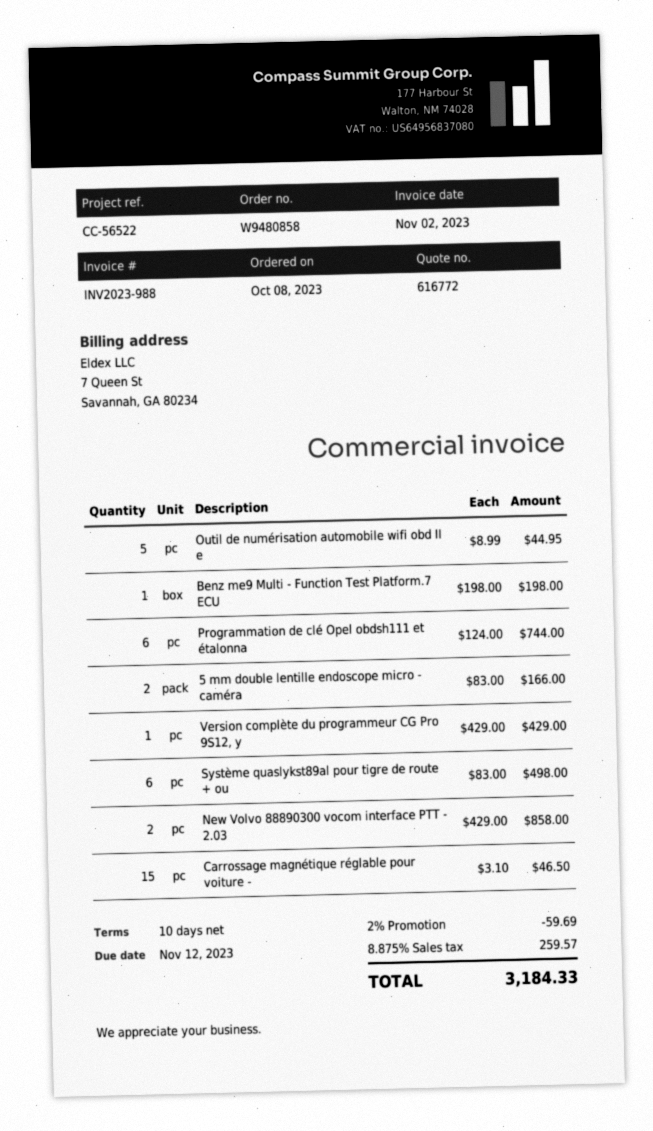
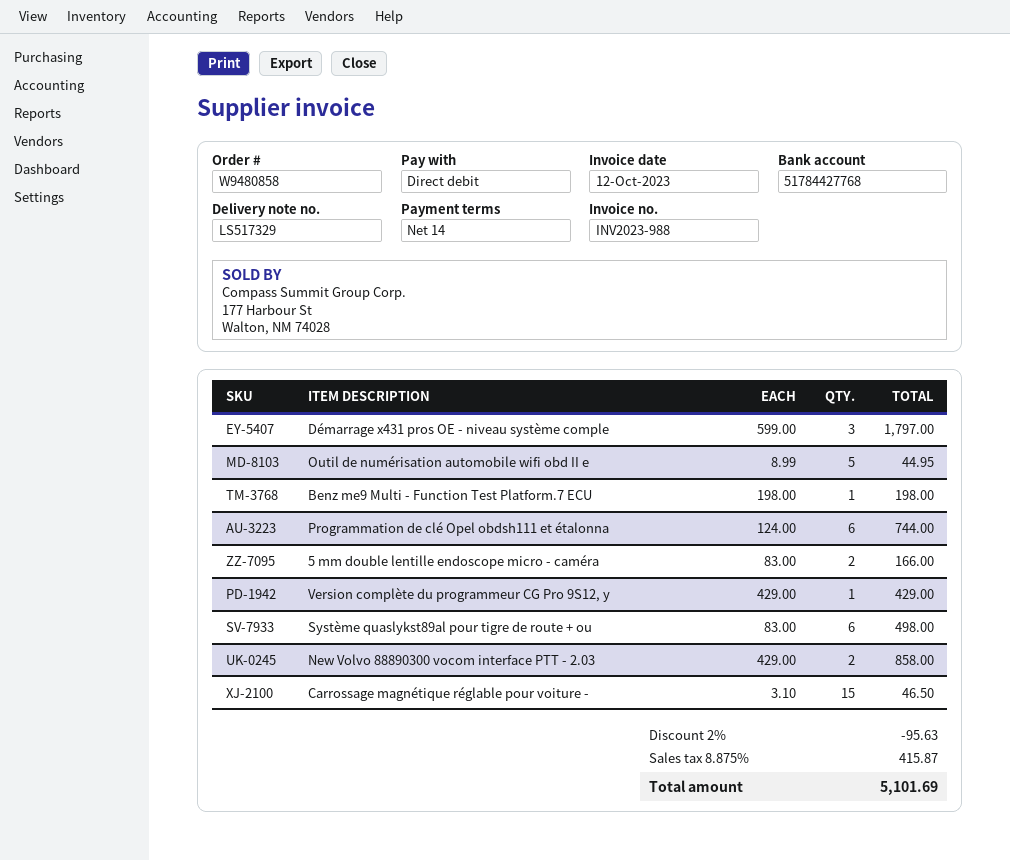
invoice date: 2023-11-02 -> 2023-10-12
payment terms: 10 days -> 14 days
Démarrage x431 pros OE - niveau système comple: none -> 3 x 599.00 = 1797.00
discount: 2% = 59.69 -> 2% = 95.63
tax: 8.875% = 259.57 -> 8.875% = 415.87
total: 3184.33 -> 5101.69

